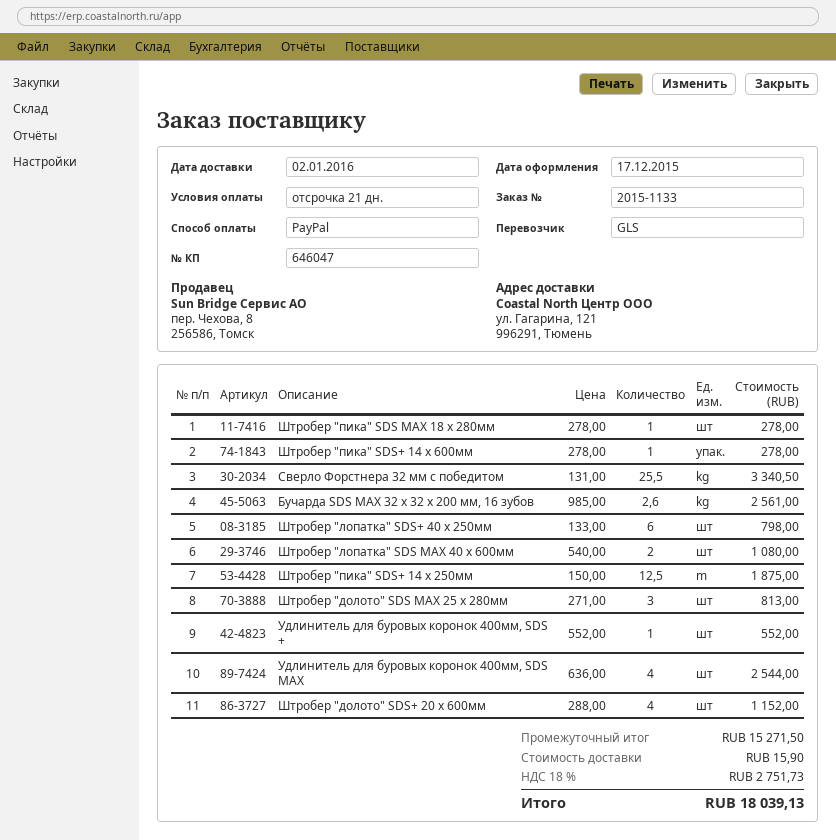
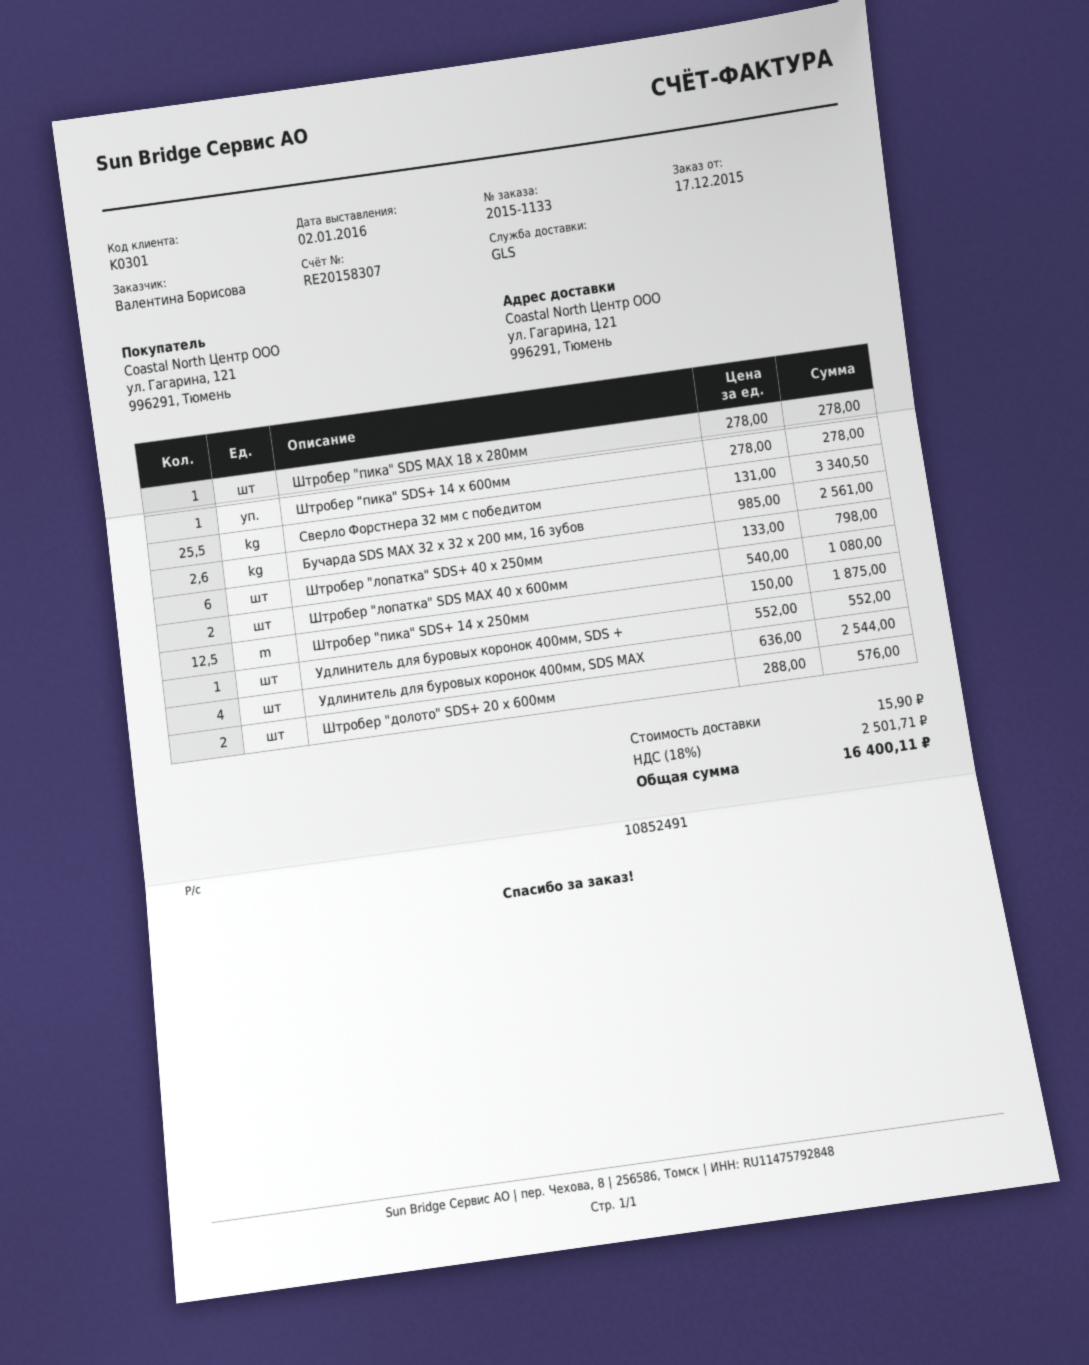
Штробер "долото" SDS МАХ 25 х 280мм: 3 x 271.00 = 813.00 -> none
Штробер "долото" SDS+ 20 х 600мм: 4 x 288.00 = 1152.00 -> 2 x 288.00 = 576.00
tax: 18% = 2751.73 -> 18% = 2501.71
total: 18039.13 -> 16400.11

